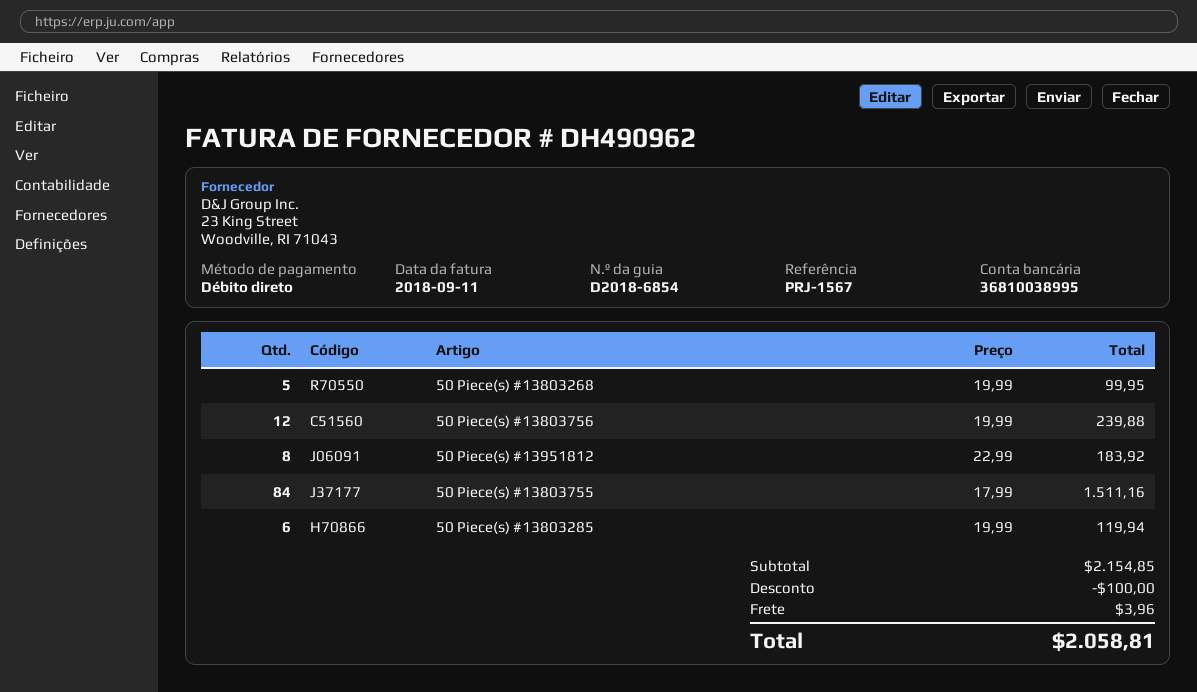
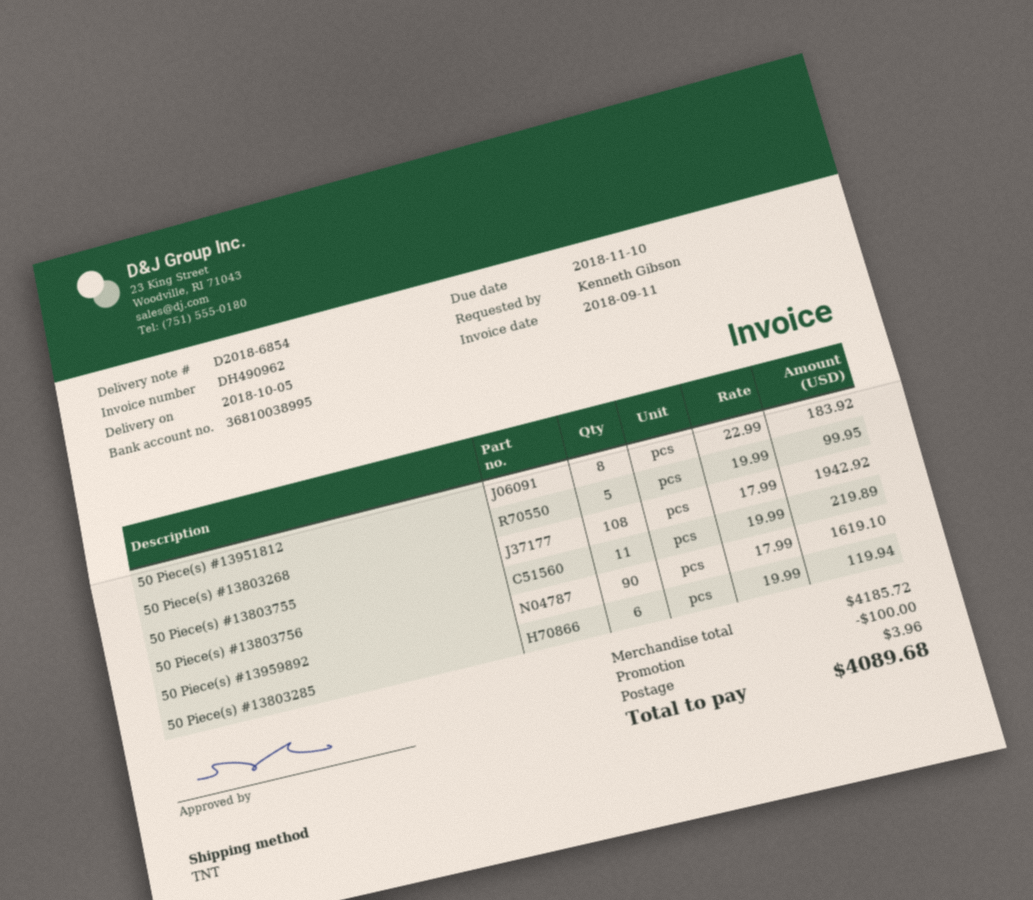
50 Piece(s) #13803756: 12 x 19.99 = 239.88 -> 11 x 19.99 = 219.89
50 Piece(s) #13803755: 84 x 17.99 = 1511.16 -> 108 x 17.99 = 1942.92
50 Piece(s) #13959892: none -> 90 x 17.99 = 1619.10
subtotal: 2154.85 -> 4185.72
total: 2058.81 -> 4089.68

